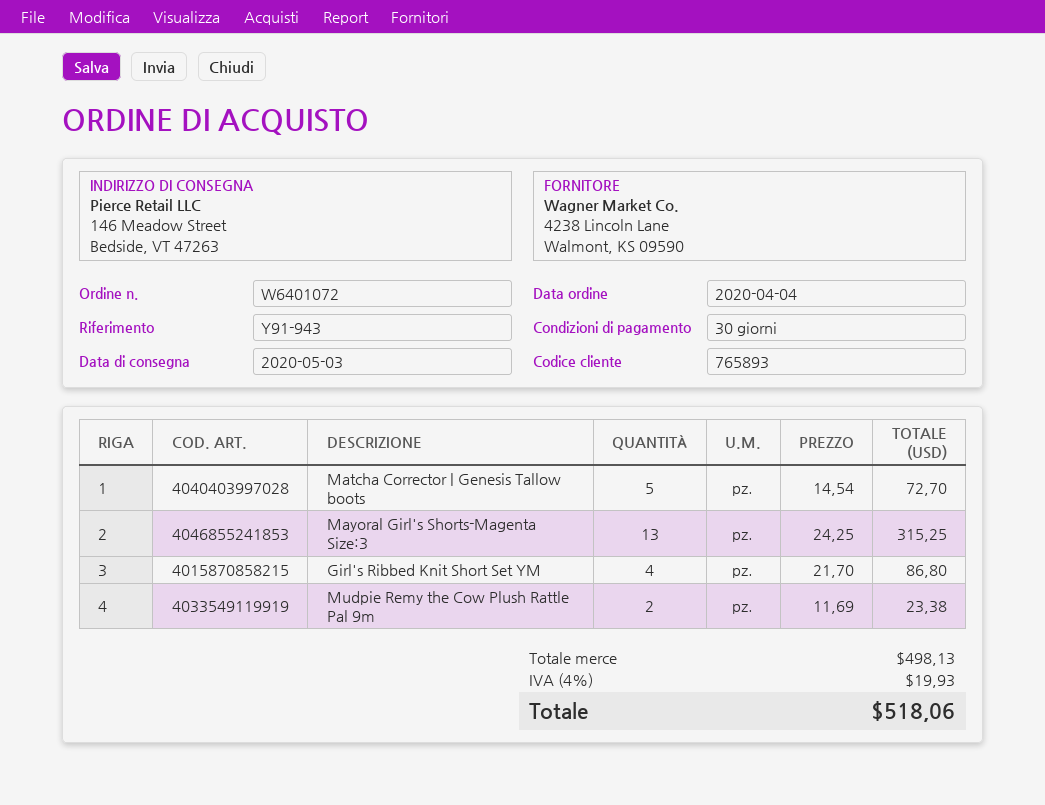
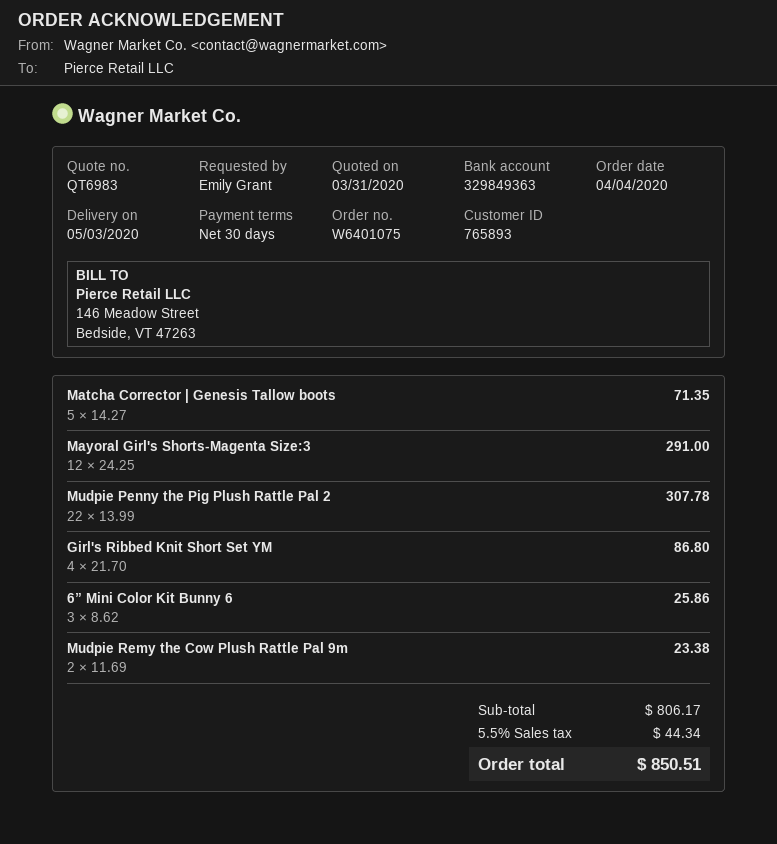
order number: W6401072 -> W6401075
Matcha Corrector | Genesis Tallow boots: 5 x 14.54 = 72.70 -> 5 x 14.27 = 71.35
Mayoral Girl's Shorts-Magenta Size:3: 13 x 24.25 = 315.25 -> 12 x 24.25 = 291.00
Mudpie Penny the Pig Plush Rattle Pal 2: none -> 22 x 13.99 = 307.78
6” Mini Color Kit Bunny 6: none -> 3 x 8.62 = 25.86
subtotal: 498.13 -> 806.17
tax: 4% = 19.93 -> 5.5% = 44.34
total: 518.06 -> 850.51

